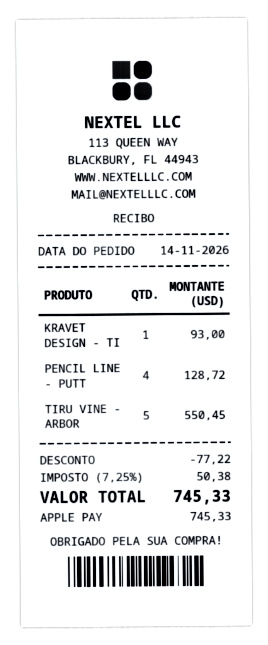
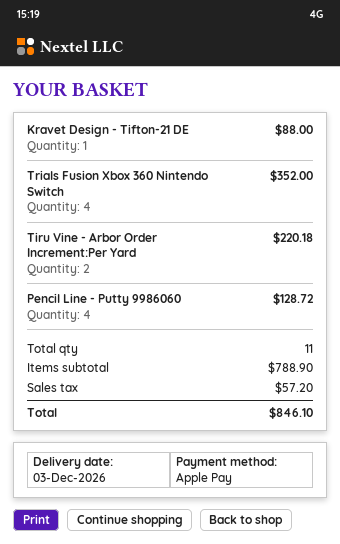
KRAVET DESIGN - TI: 1 for 93.00 -> 1 for 88.00
TIRU VINE - ARBOR: 5 for 550.45 -> 2 for 220.18
Trials Fusion Xbox 360 Nintendo Switch: none -> 4 for 352.00
discount: 77.22 -> none
tax: 50.38 -> 57.20
total: 745.33 -> 846.10

